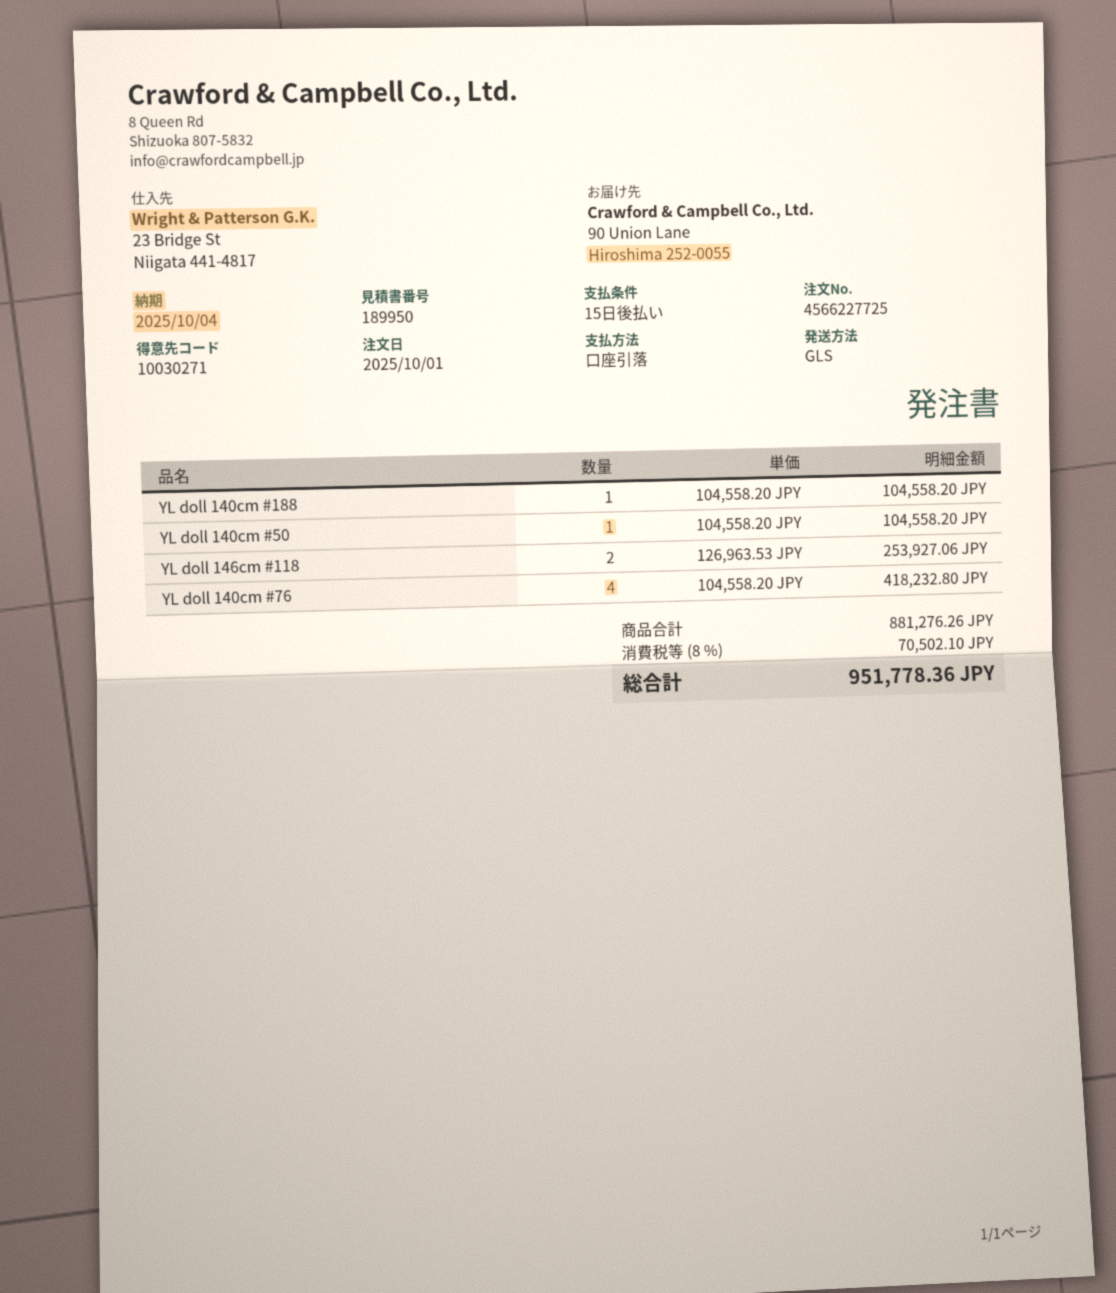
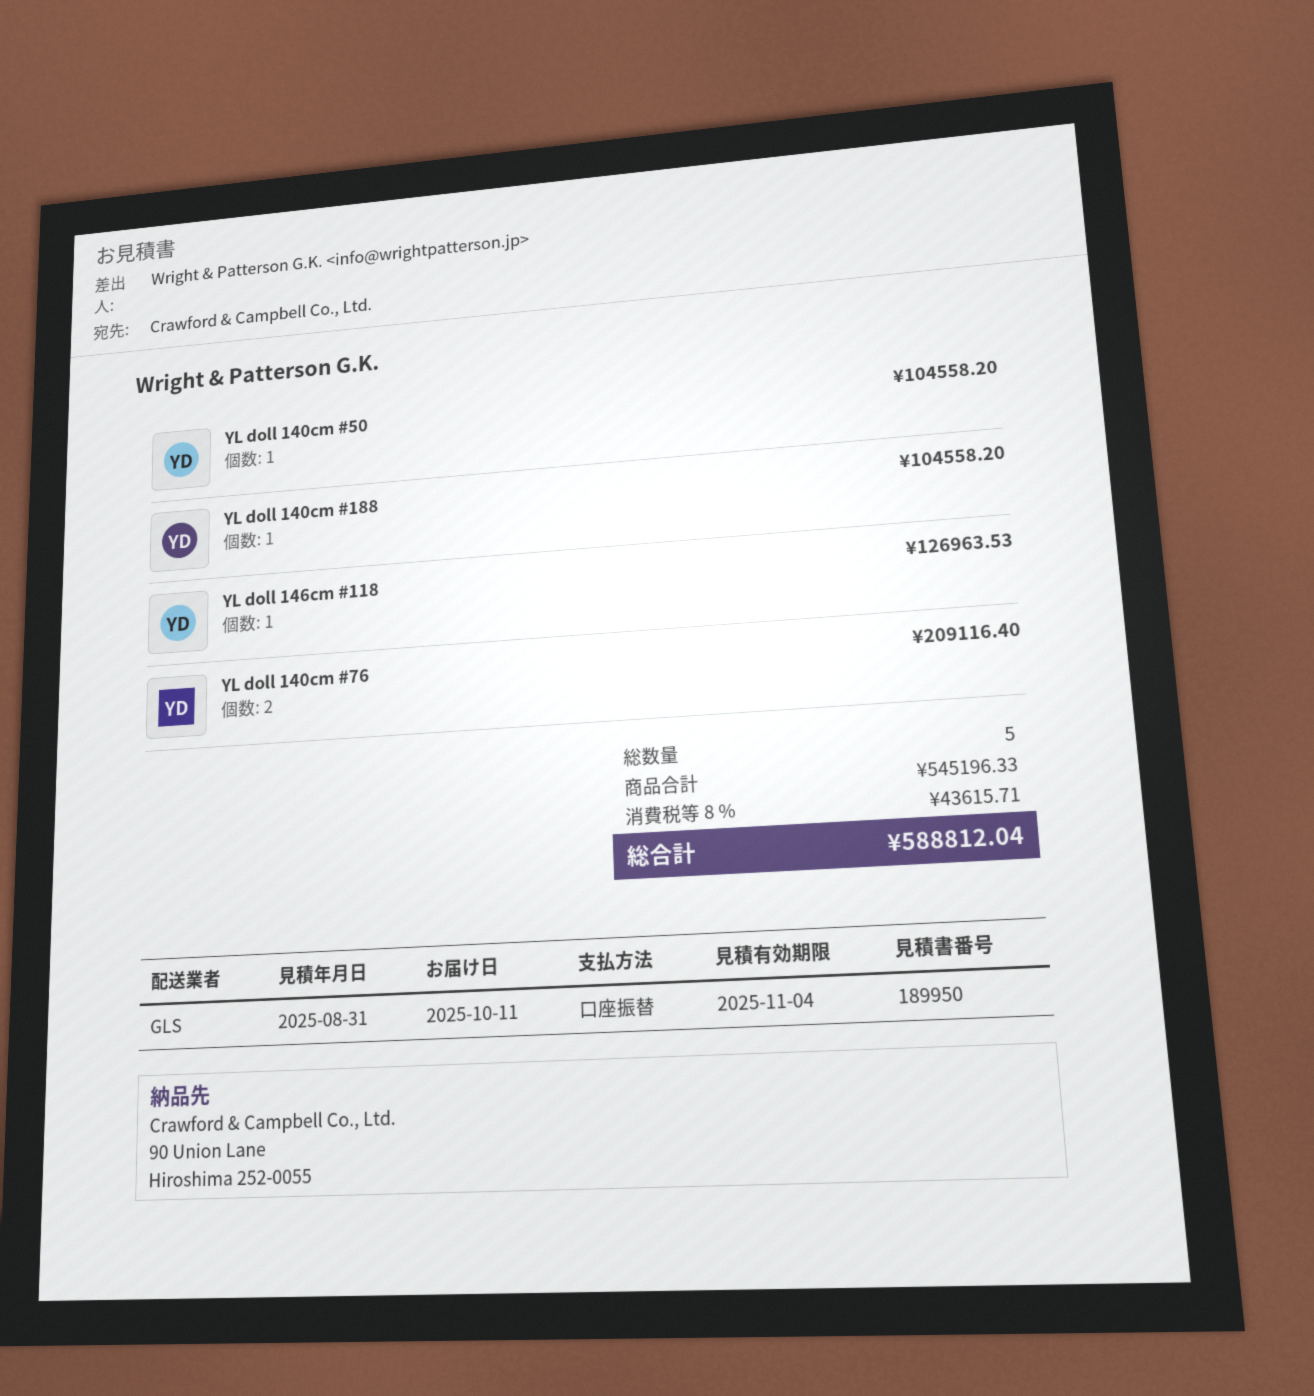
delivery date: 2025-10-04 -> 2025-10-11
YL doll 146cm #118: 2 for 253927.06 -> 1 for 126963.53
YL doll 140cm #76: 4 for 418232.80 -> 2 for 209116.40
subtotal: 881276.26 -> 545196.33
tax: 8% = 70502.10 -> 8% = 43615.71
total: 951778.36 -> 588812.04

